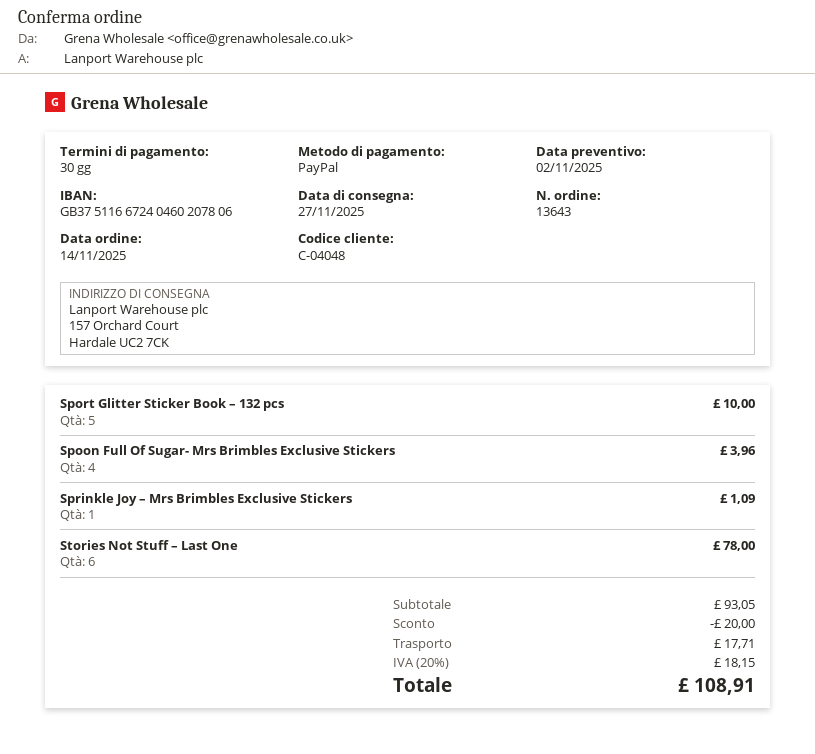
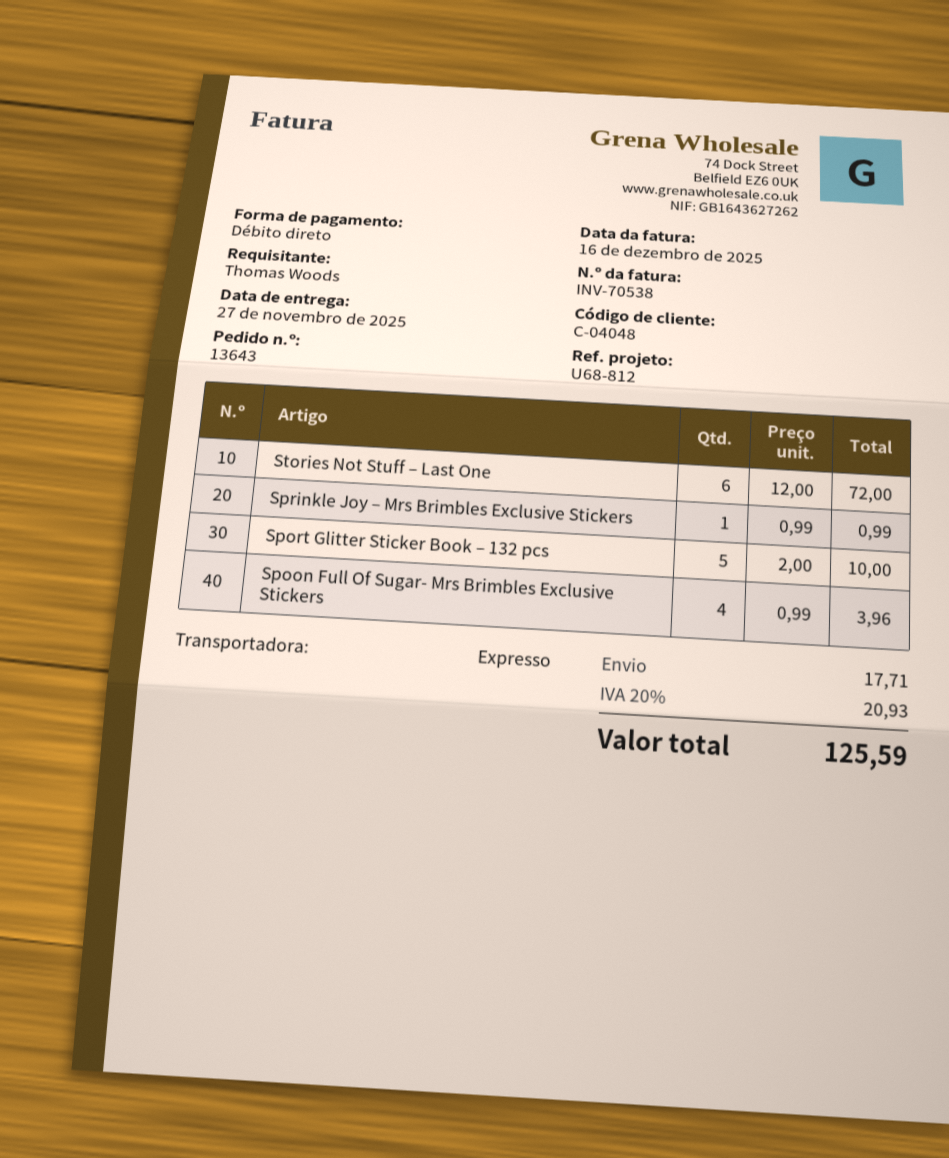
payment method: PayPal -> direct debit
Sprinkle Joy – Mrs Brimbles Exclusive Stickers: 1 for 1.09 -> 1 for 0.99
Stories Not Stuff – Last One: 6 for 78.00 -> 6 for 72.00
discount: 20.00 -> none
tax: 20% = 18.15 -> 20% = 20.93
total: 108.91 -> 125.59

